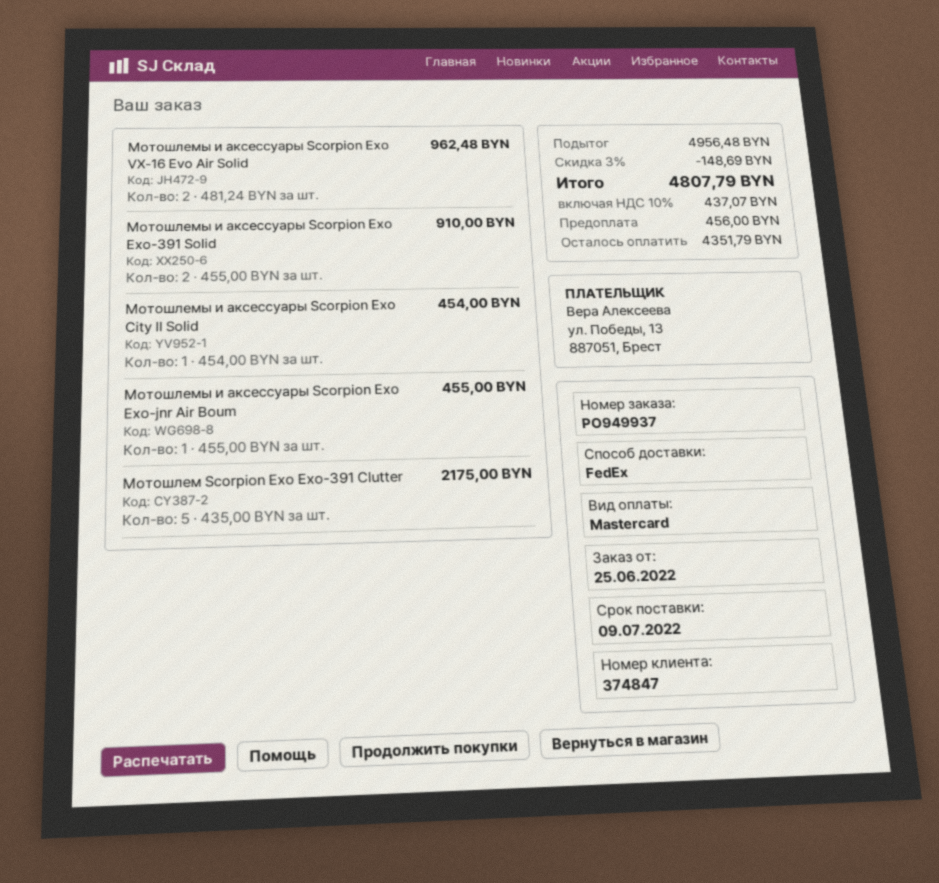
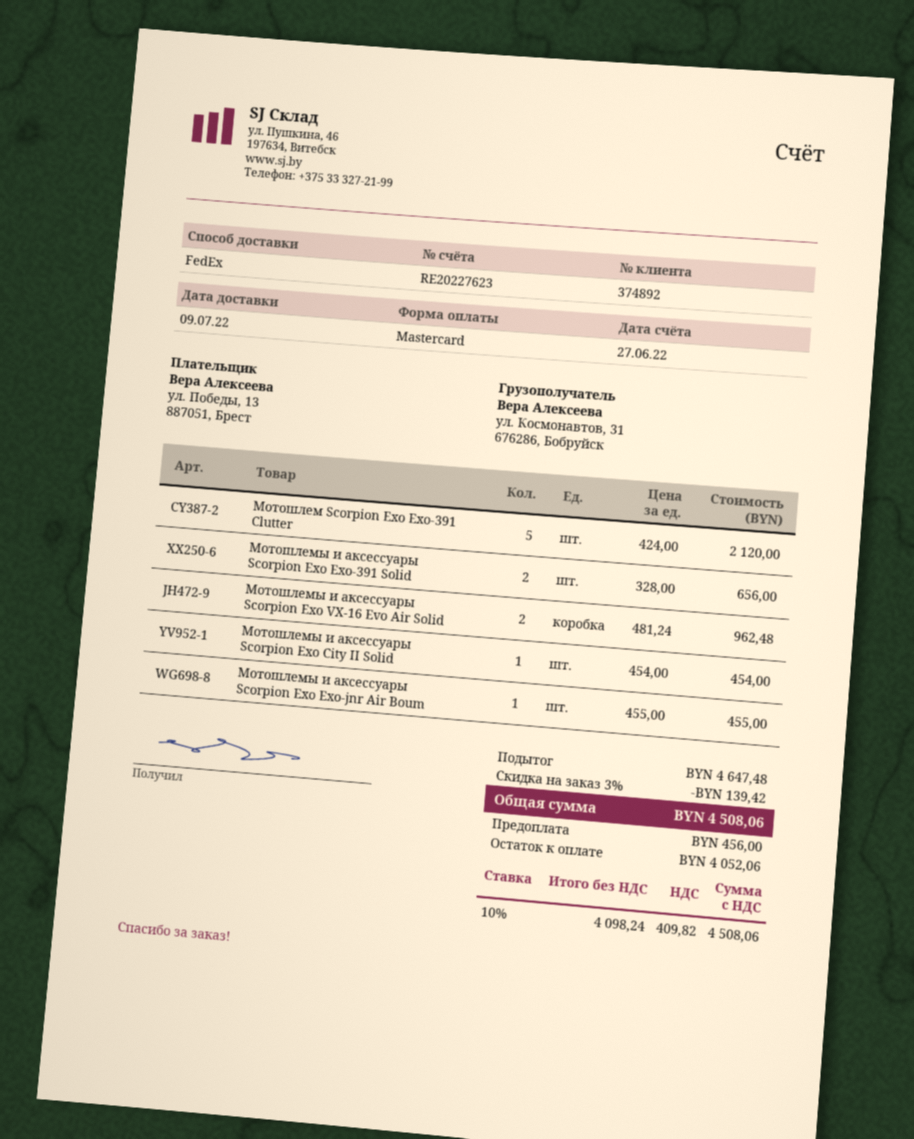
customer number: 374847 -> 374892
Мотошлемы и аксессуары Scorpion Exo Exo-391 Solid: 2 x 455.00 = 910.00 -> 2 x 328.00 = 656.00
Мотошлем Scorpion Exo Exo-391 Clutter: 5 x 435.00 = 2175.00 -> 5 x 424.00 = 2120.00
subtotal: 4956.48 -> 4647.48
discount: 3% = 148.69 -> 3% = 139.42
tax: 10% = 437.07 -> 10% = 409.82
total: 4807.79 -> 4508.06
balance: 4351.79 -> 4052.06

